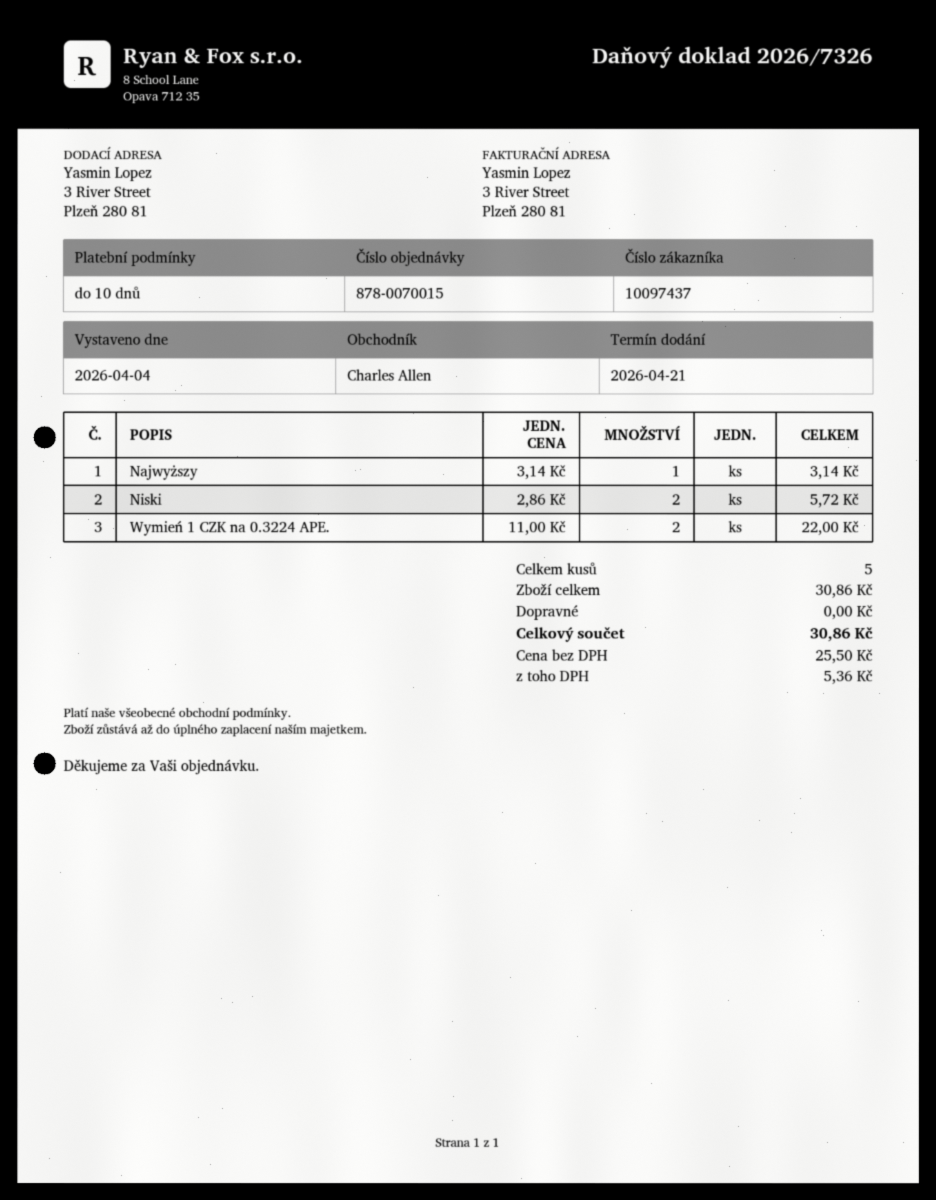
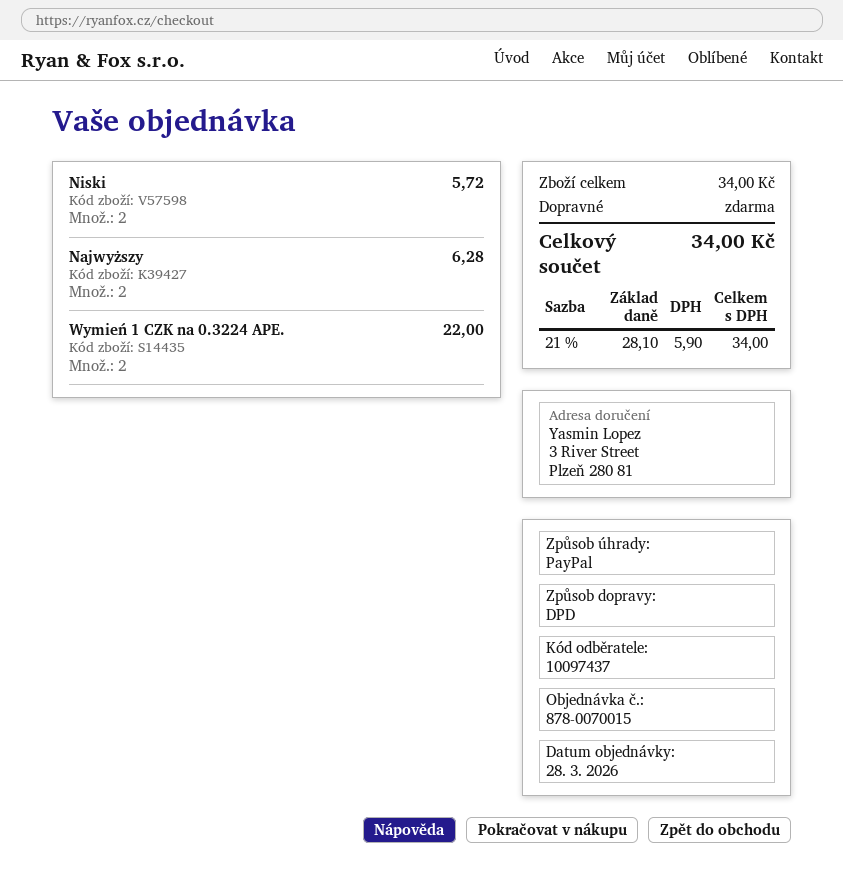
Najwyższy: 1 for 3.14 -> 2 for 6.28
subtotal: 30.86 -> 34.00
net: 25.50 -> 28.10
tax: 5.36 -> 5.90
total: 30.86 -> 34.00

